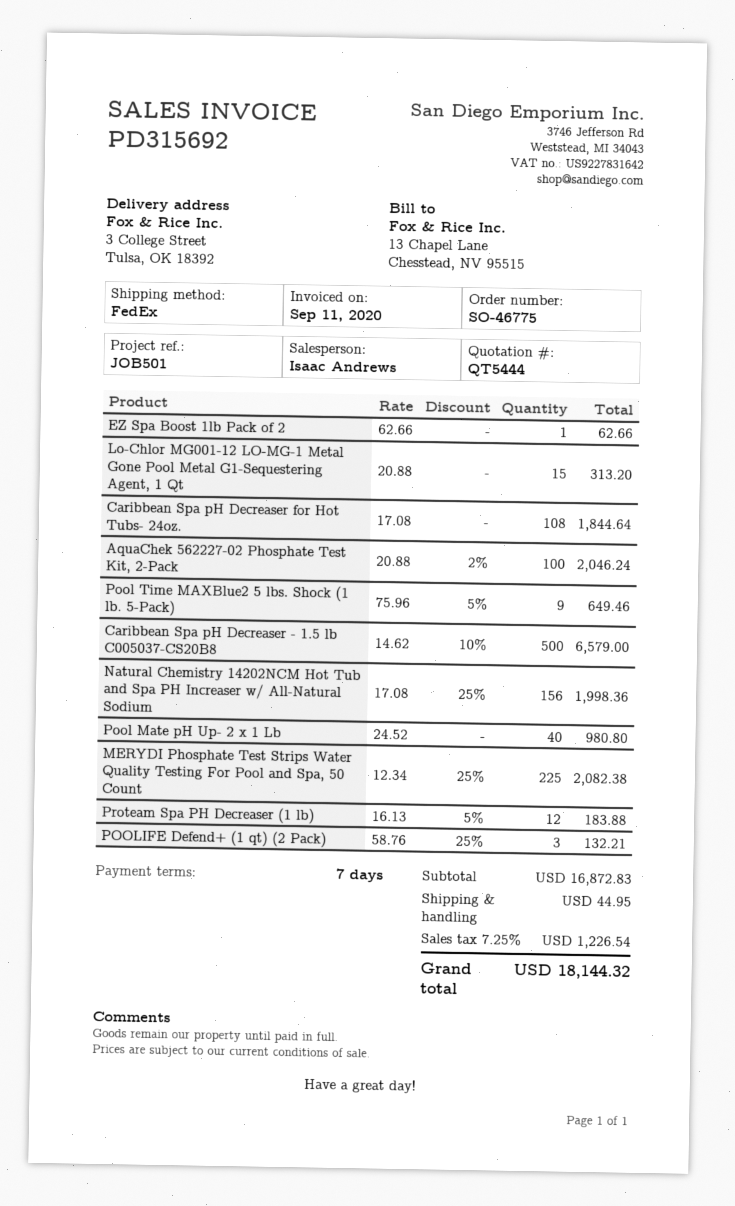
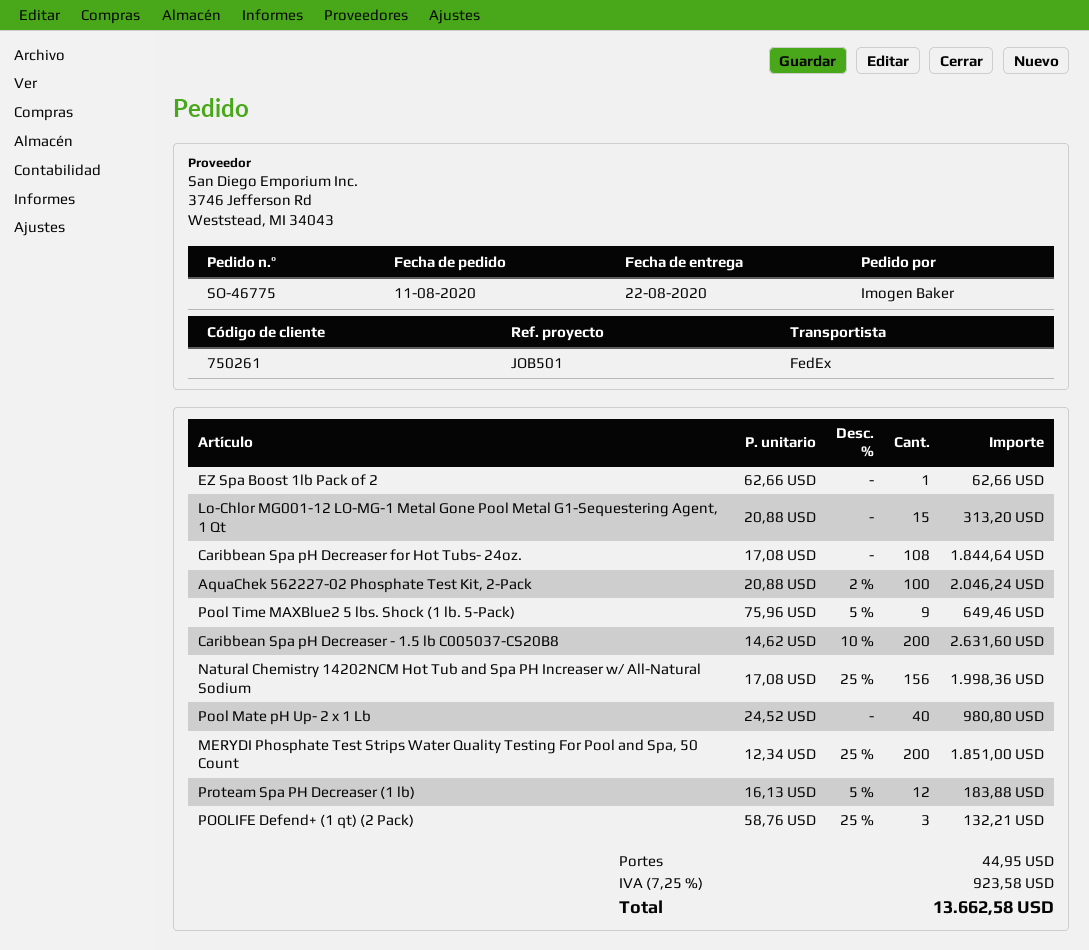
Caribbean Spa pH Decreaser - 1.5 lb C005037-CS20B8: 500 x 14.62 - 10% = 6579.00 -> 200 x 14.62 - 10% = 2631.60
MERYDI Phosphate Test Strips Water Quality Testing For Pool and Spa, 50 Count: 225 x 12.34 - 25% = 2082.38 -> 200 x 12.34 - 25% = 1851.00
tax: 7.25% = 1226.54 -> 7.25% = 923.58
total: 18144.32 -> 13662.58

